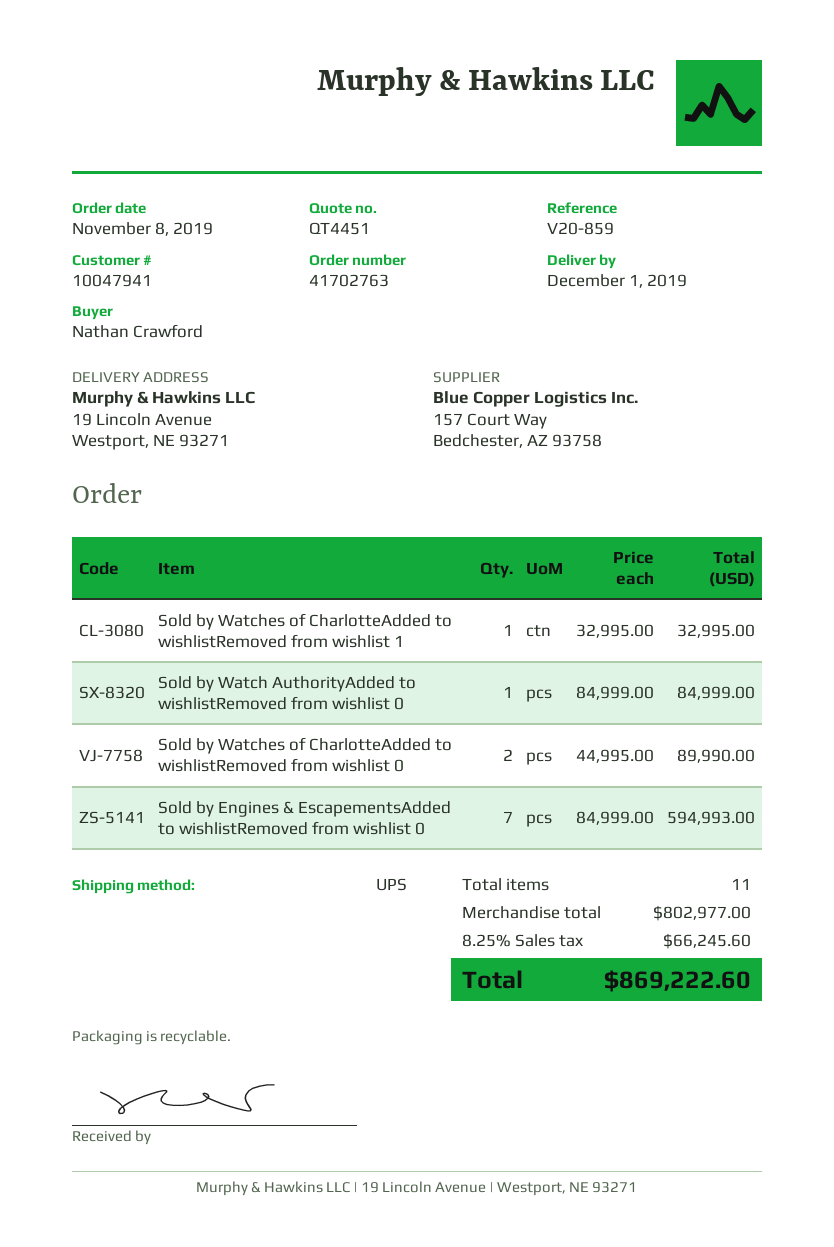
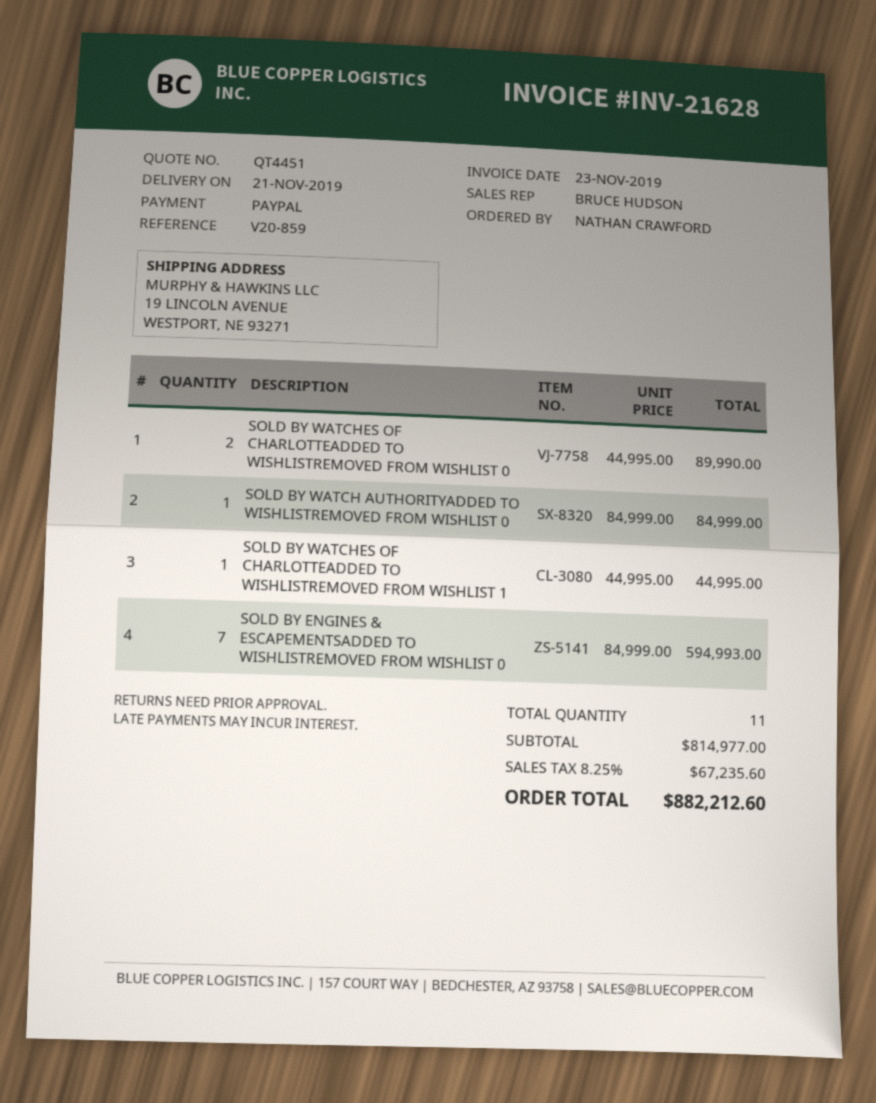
delivery date: 2019-12-01 -> 2019-11-21
Sold by Watches of CharlotteAdded to wishlistRemoved from wishlist 1: 1 x 32995.00 = 32995.00 -> 1 x 44995.00 = 44995.00
subtotal: 802977.00 -> 814977.00
tax: 8.25% = 66245.60 -> 8.25% = 67235.60
total: 869222.60 -> 882212.60

